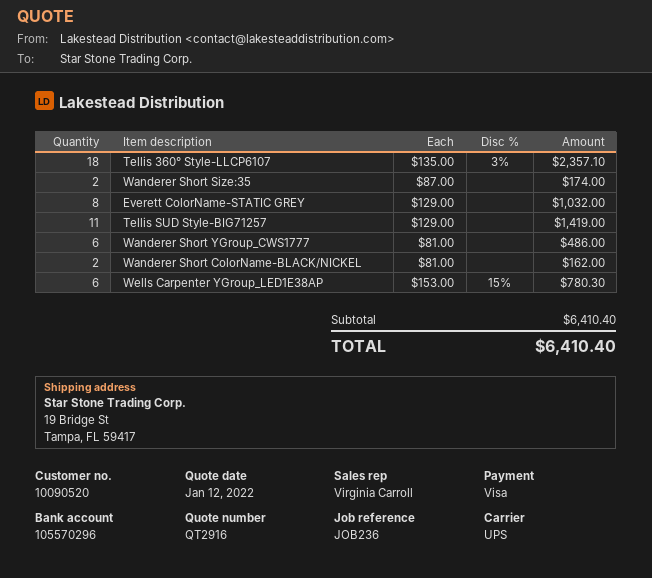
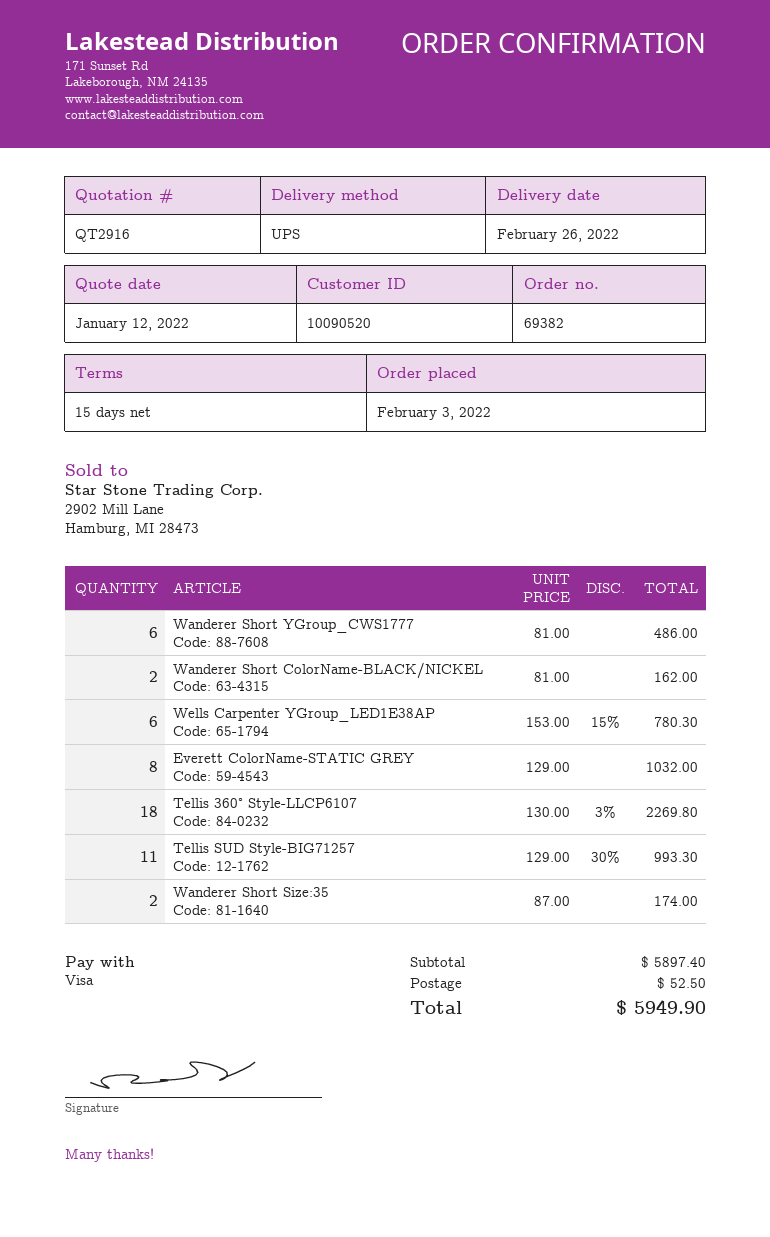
Tellis 360° Style-LLCP6107: 18 x 135.00 - 3% = 2357.10 -> 18 x 130.00 - 3% = 2269.80
Tellis SUD Style-BIG71257: 11 x 129.00 = 1419.00 -> 11 x 129.00 - 30% = 993.30
subtotal: 6410.40 -> 5897.40
shipping: none -> 52.50
total: 6410.40 -> 5949.90

